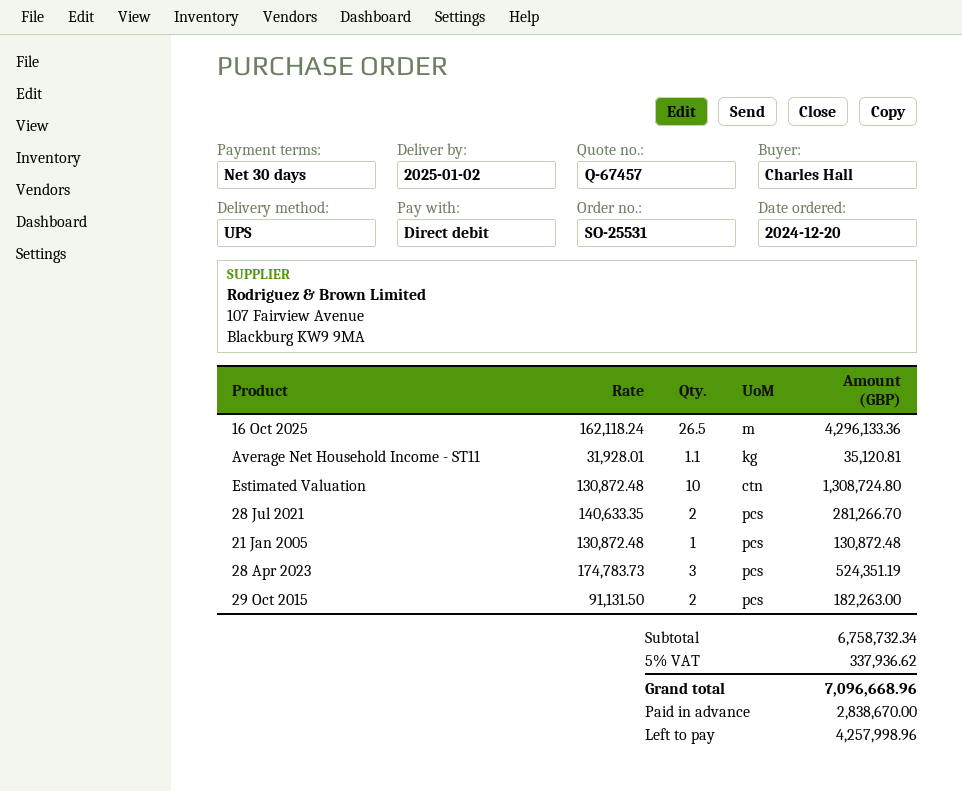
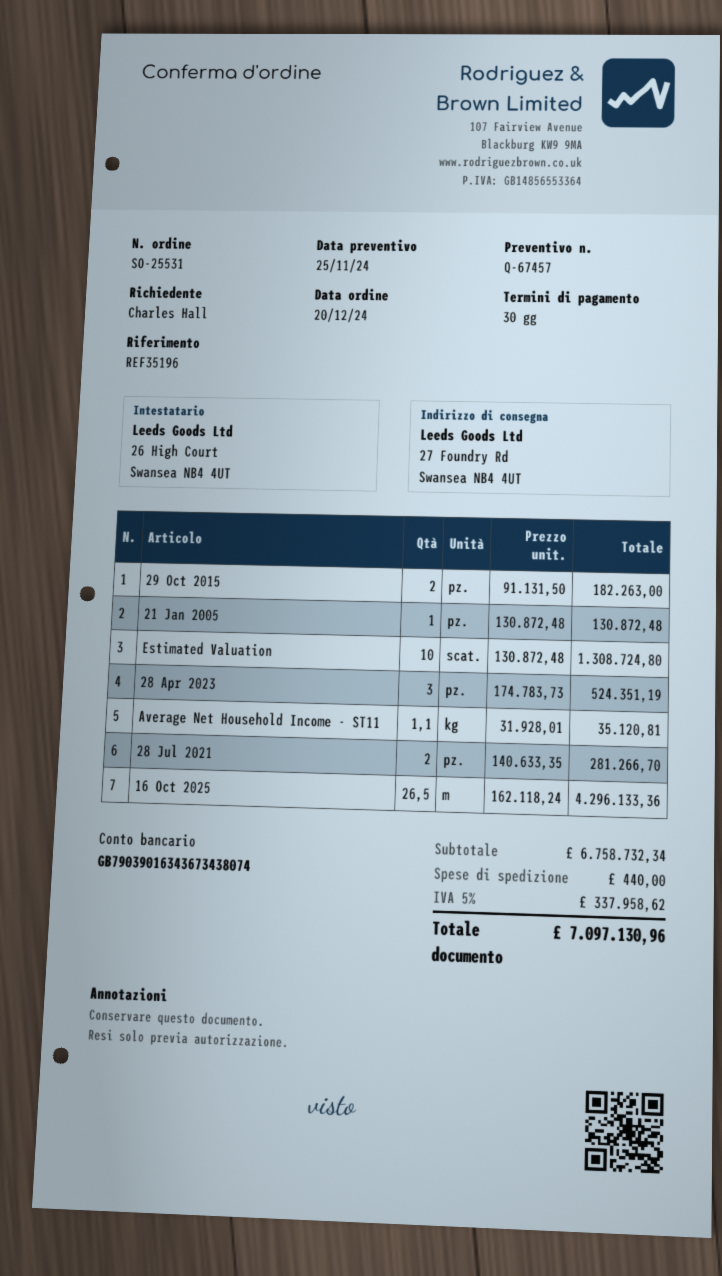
shipping: none -> 440.00
tax: 5% = 337936.62 -> 5% = 337958.62
total: 7096668.96 -> 7097130.96

